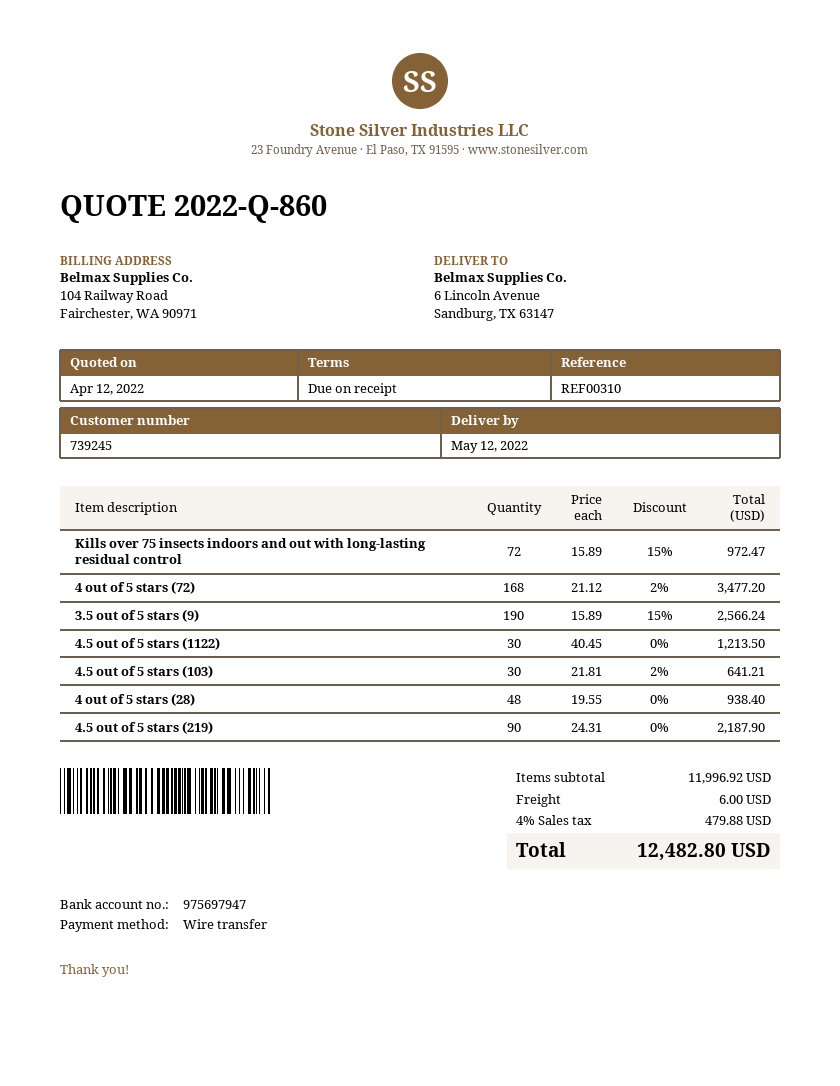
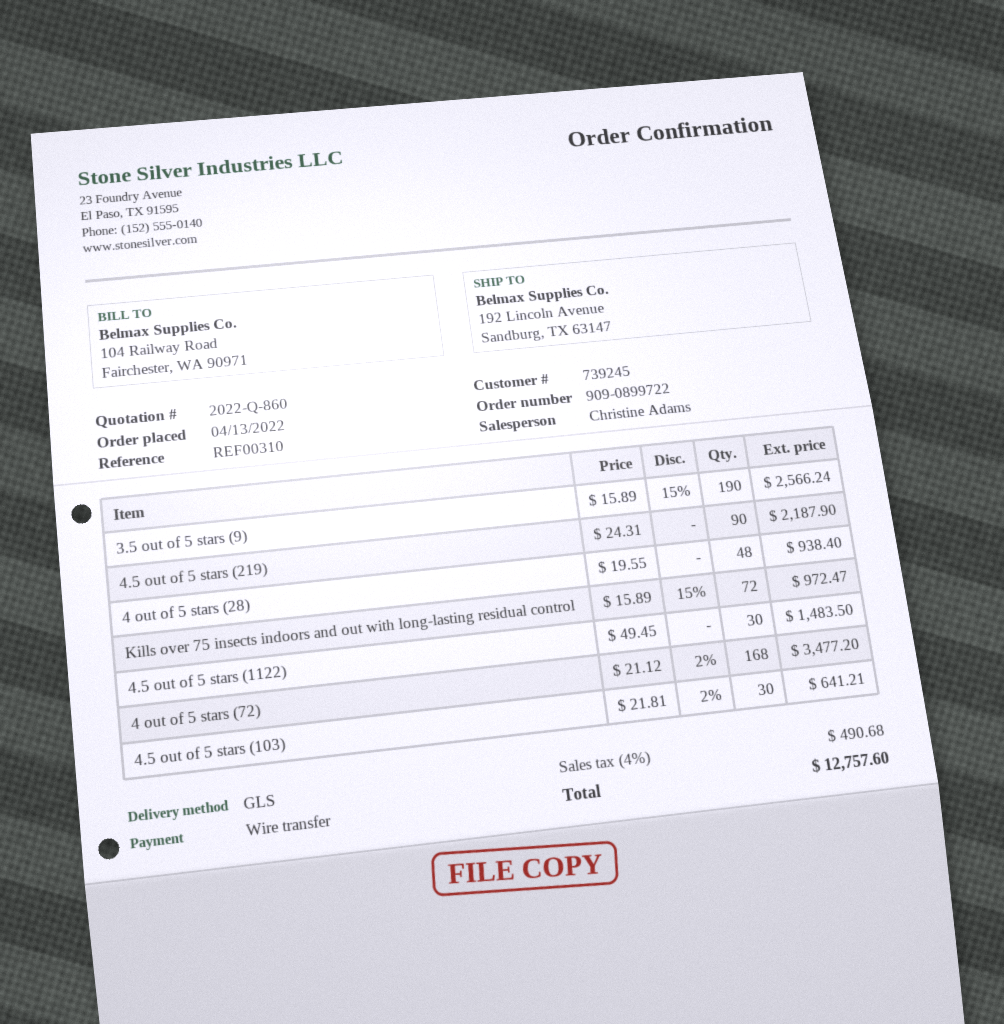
ship to: 6 Lincoln Avenue, Sandburg, TX 63147 -> 192 Lincoln Avenue, Sandburg, TX 63147
4.5 out of 5 stars (1122): 30 x 40.45 = 1213.50 -> 30 x 49.45 = 1483.50
shipping: 6.00 -> none
tax: 4% = 479.88 -> 4% = 490.68
total: 12482.80 -> 12757.60

